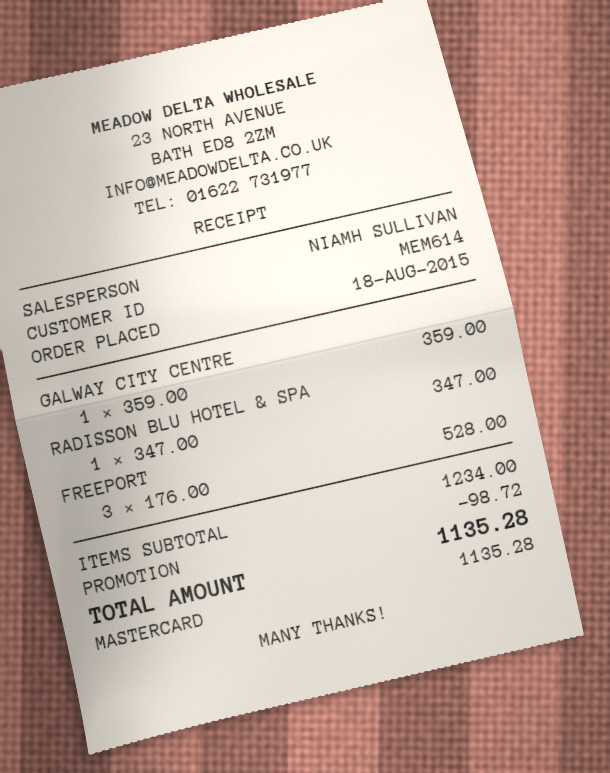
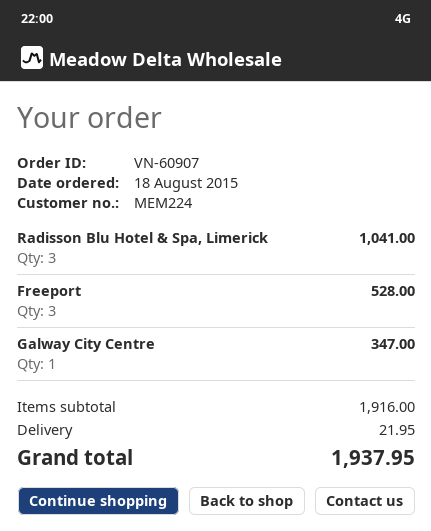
customer number: MEM614 -> MEM224
GALWAY CITY CENTRE: 1 for 359.00 -> 1 for 347.00
RADISSON BLU HOTEL & SPA: 1 for 347.00 -> 3 for 1041.00
subtotal: 1234.00 -> 1916.00
discount: 98.72 -> none
shipping: none -> 21.95
total: 1135.28 -> 1937.95

